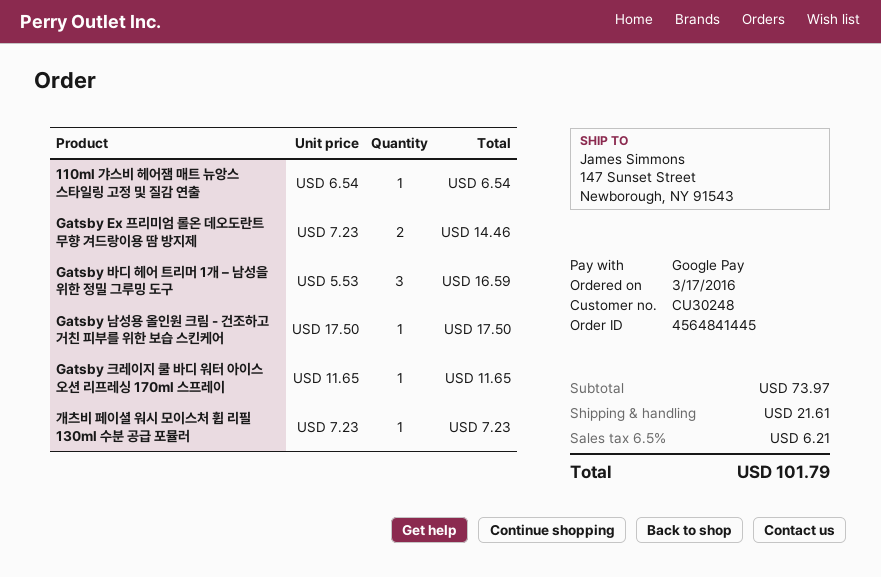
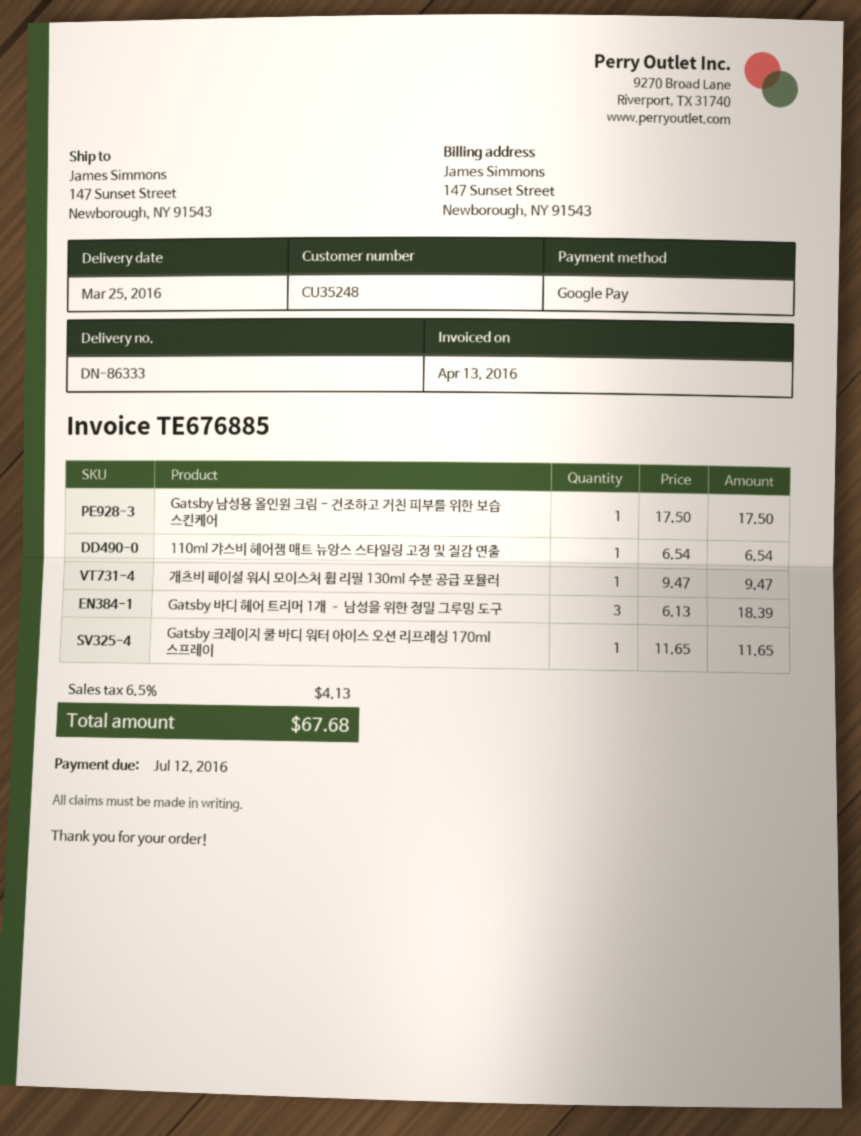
customer number: CU30248 -> CU35248
Gatsby Ex 프리미엄 롤온 데오도란트 무향 겨드랑이용 땀 방지제: 2 x 7.23 = 14.46 -> none
Gatsby 바디 헤어 트리머 1개 – 남성을 위한 정밀 그루밍 도구: 3 x 5.53 = 16.59 -> 3 x 6.13 = 18.39
개츠비 페이셜 워시 모이스처 휩 리필 130ml 수분 공급 포뮬러: 1 x 7.23 = 7.23 -> 1 x 9.47 = 9.47
shipping: 21.61 -> none
tax: 6.5% = 6.21 -> 6.5% = 4.13
total: 101.79 -> 67.68

